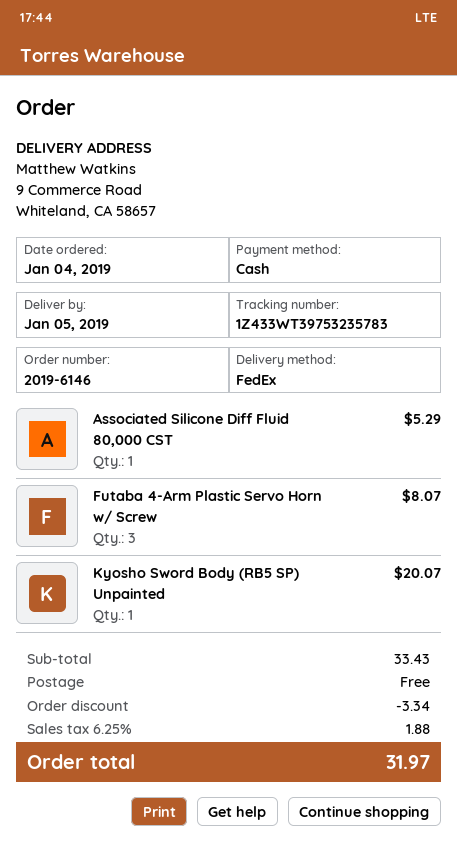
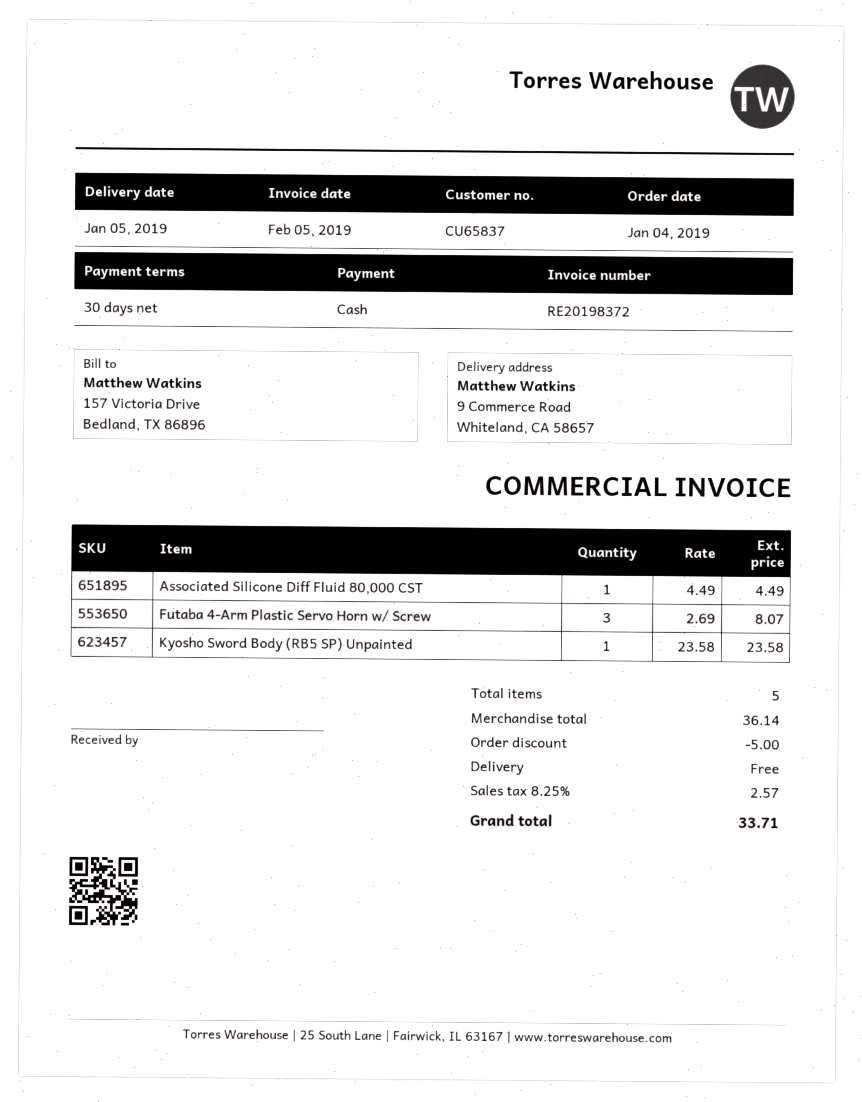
Associated Silicone Diff Fluid 80,000 CST: 1 for 5.29 -> 1 for 4.49
Kyosho Sword Body (RB5 SP) Unpainted: 1 for 20.07 -> 1 for 23.58
subtotal: 33.43 -> 36.14
discount: 3.34 -> 5.00
tax: 6.25% = 1.88 -> 8.25% = 2.57
total: 31.97 -> 33.71

